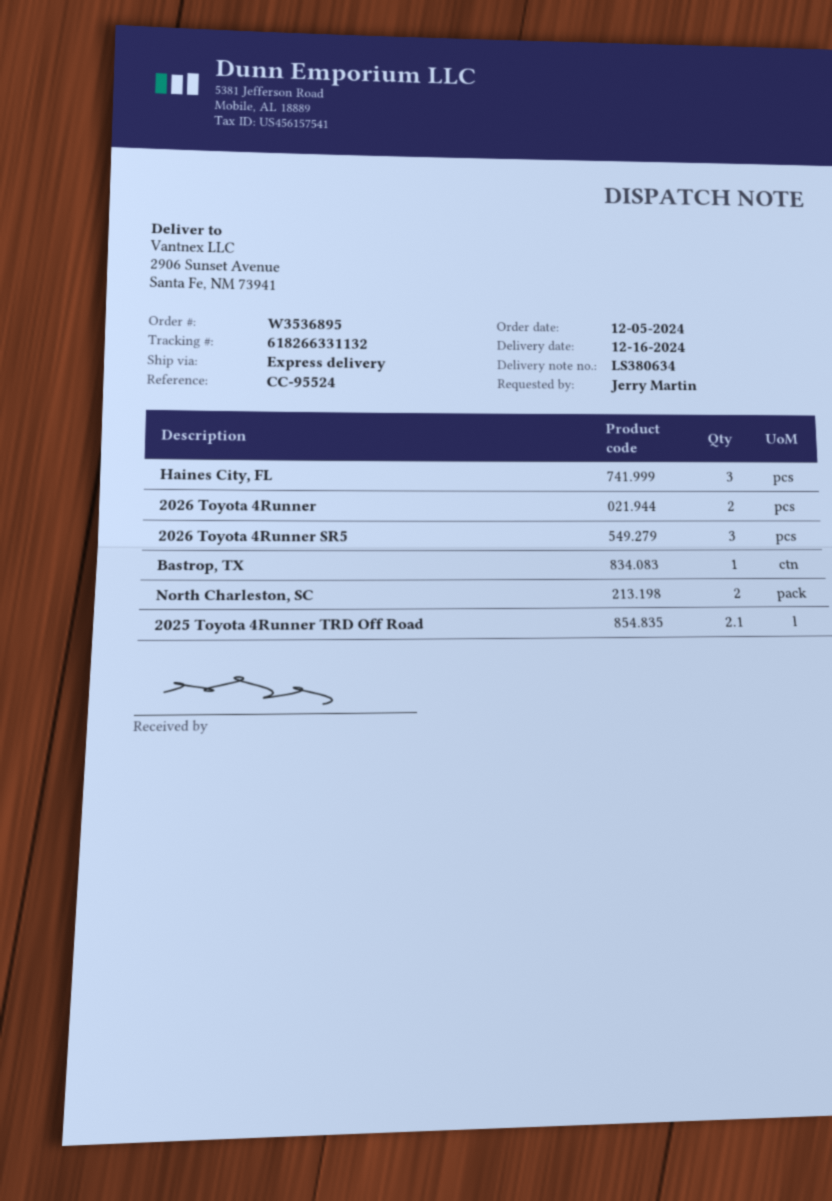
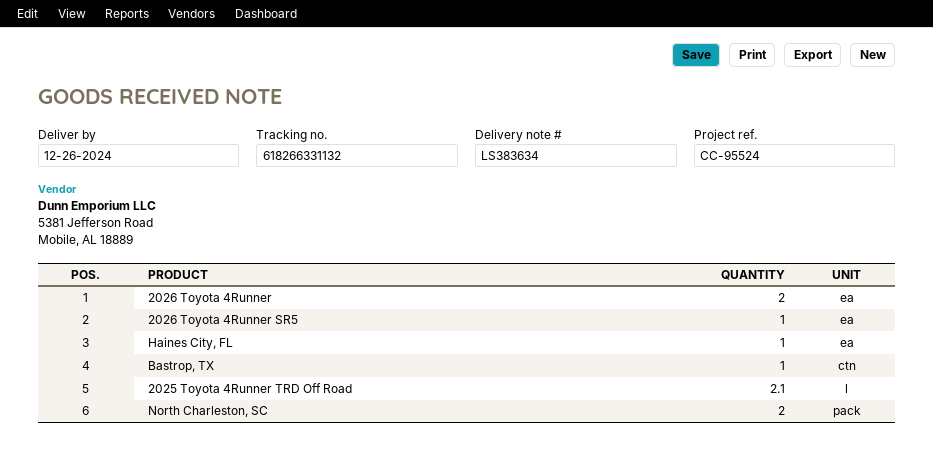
delivery note number: LS380634 -> LS383634
delivery date: 2024-12-16 -> 2024-12-26
Haines City, FL: 3 -> 1
2026 Toyota 4Runner SR5: 3 -> 1

